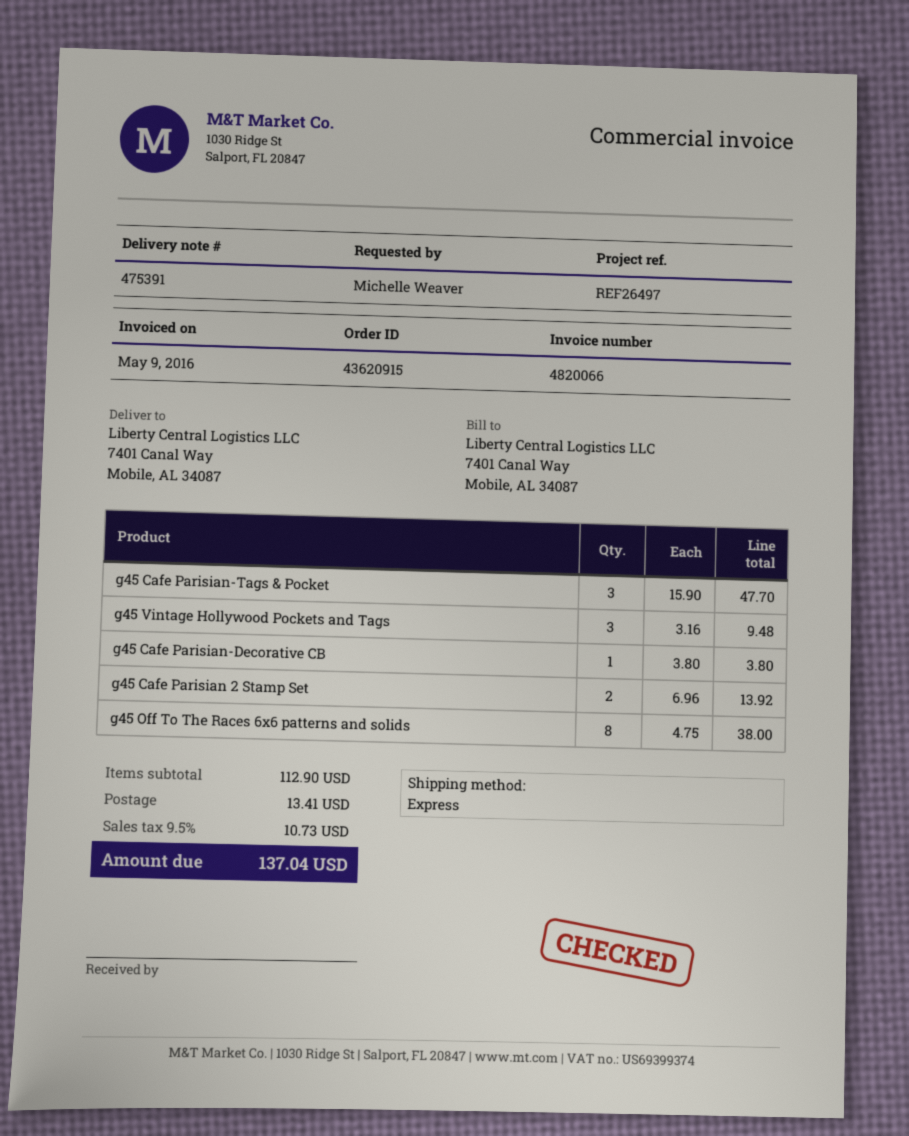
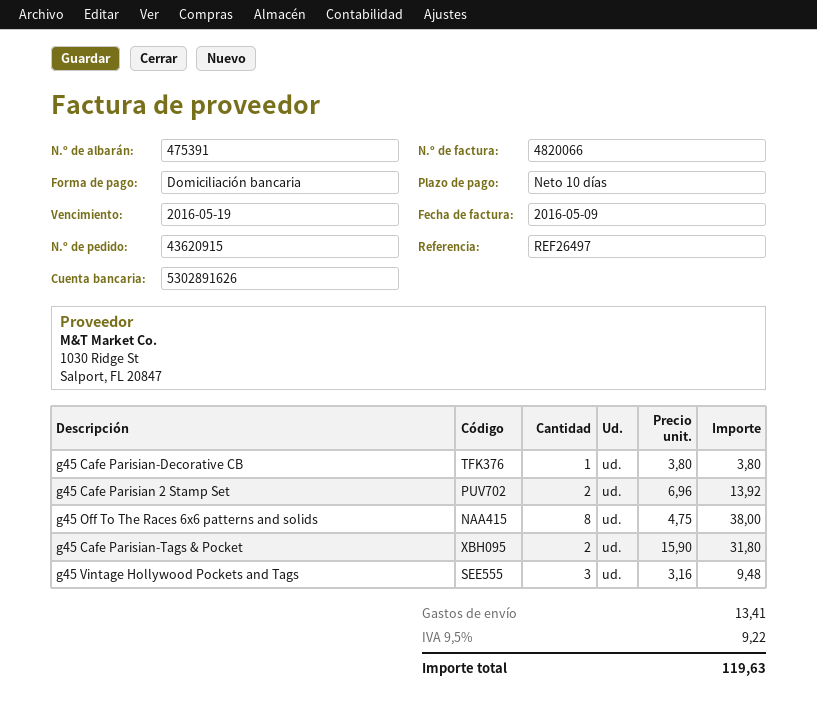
g45 Cafe Parisian-Tags & Pocket: 3 x 15.90 = 47.70 -> 2 x 15.90 = 31.80
tax: 9.5% = 10.73 -> 9.5% = 9.22
total: 137.04 -> 119.63

